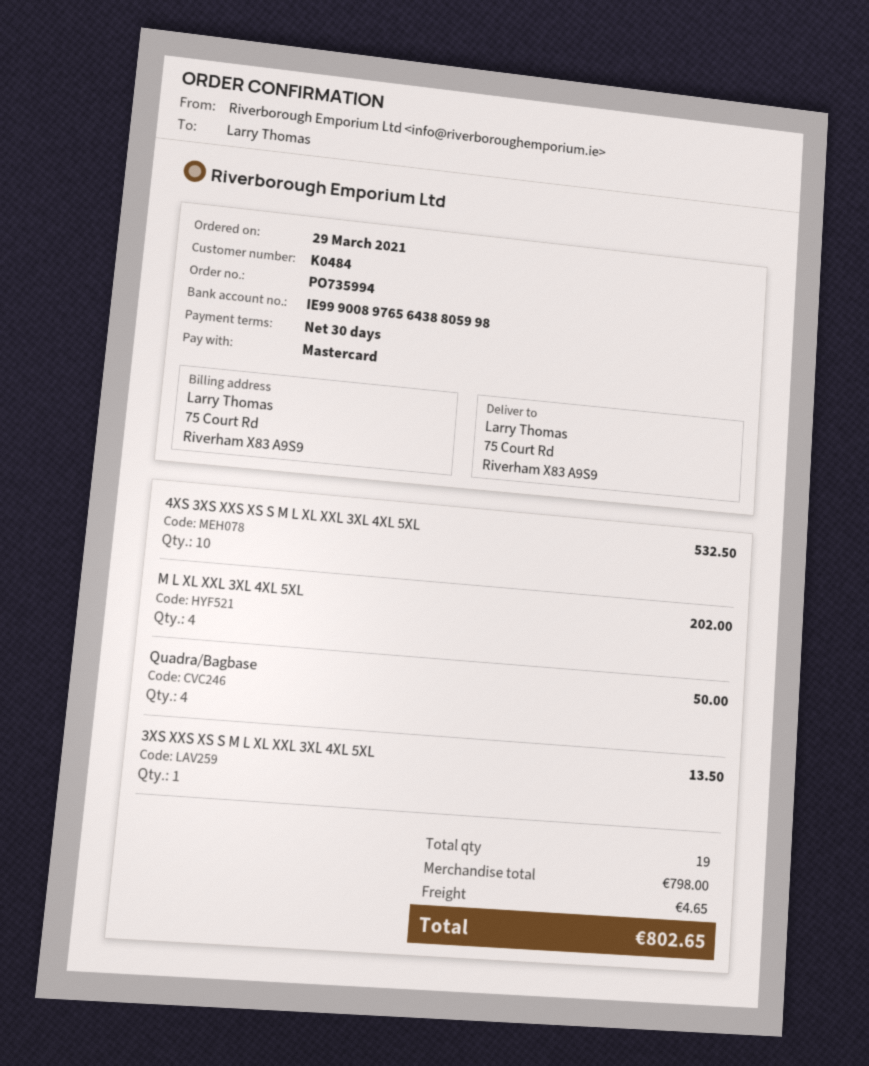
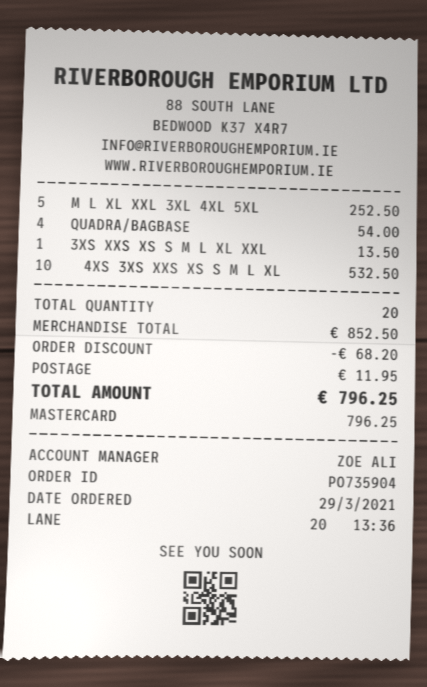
order number: PO735994 -> PO735904
M L XL XXL 3XL 4XL 5XL: 4 for 202.00 -> 5 for 252.50
Quadra/Bagbase: 4 for 50.00 -> 4 for 54.00
total quantity: 19 -> 20
subtotal: 798.00 -> 852.50
discount: none -> 68.20
shipping: 4.65 -> 11.95
total: 802.65 -> 796.25

